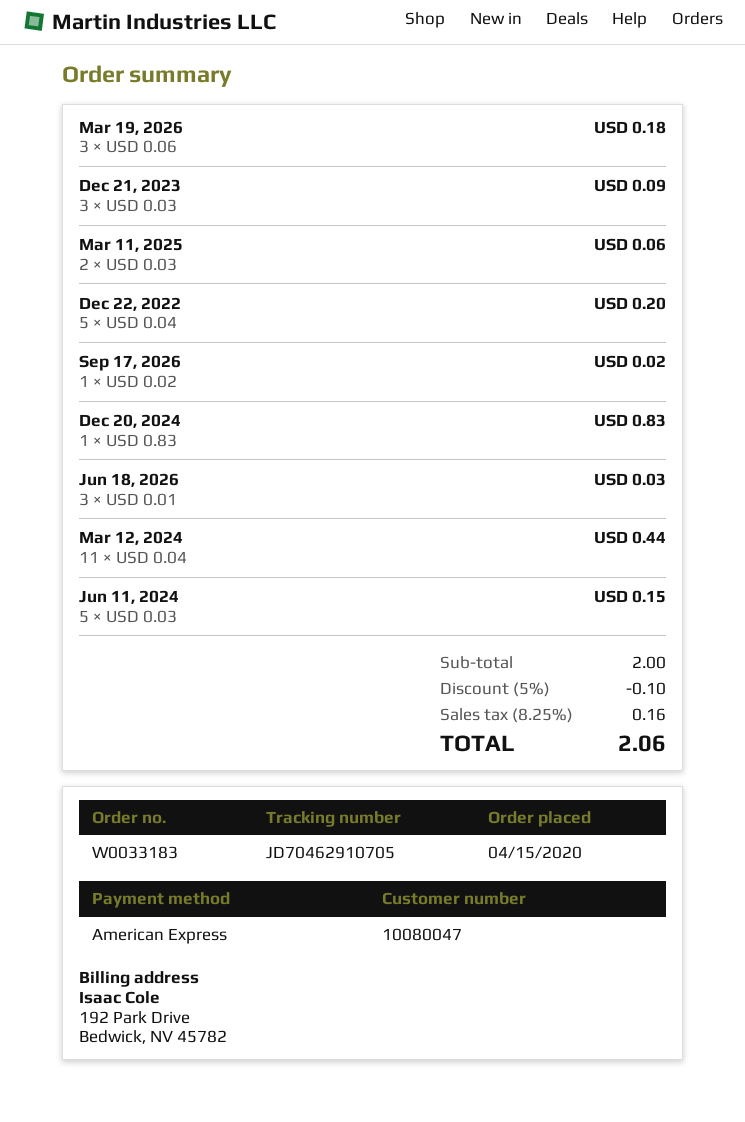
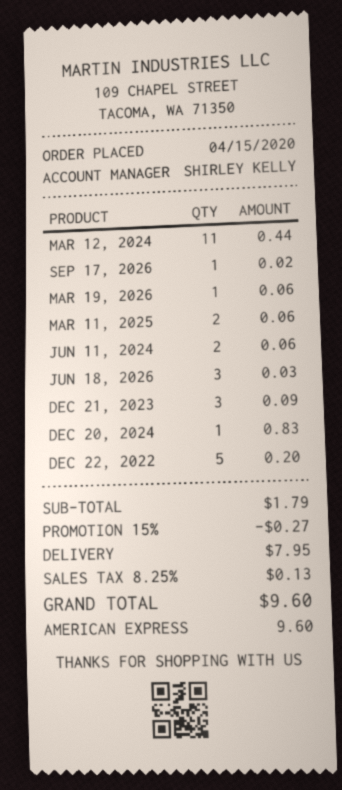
Mar 19, 2026: 3 for 0.18 -> 1 for 0.06
Jun 11, 2024: 5 for 0.15 -> 2 for 0.06
subtotal: 2.00 -> 1.79
discount: 5% = 0.10 -> 15% = 0.27
shipping: none -> 7.95
tax: 8.25% = 0.16 -> 8.25% = 0.13
total: 2.06 -> 9.60

